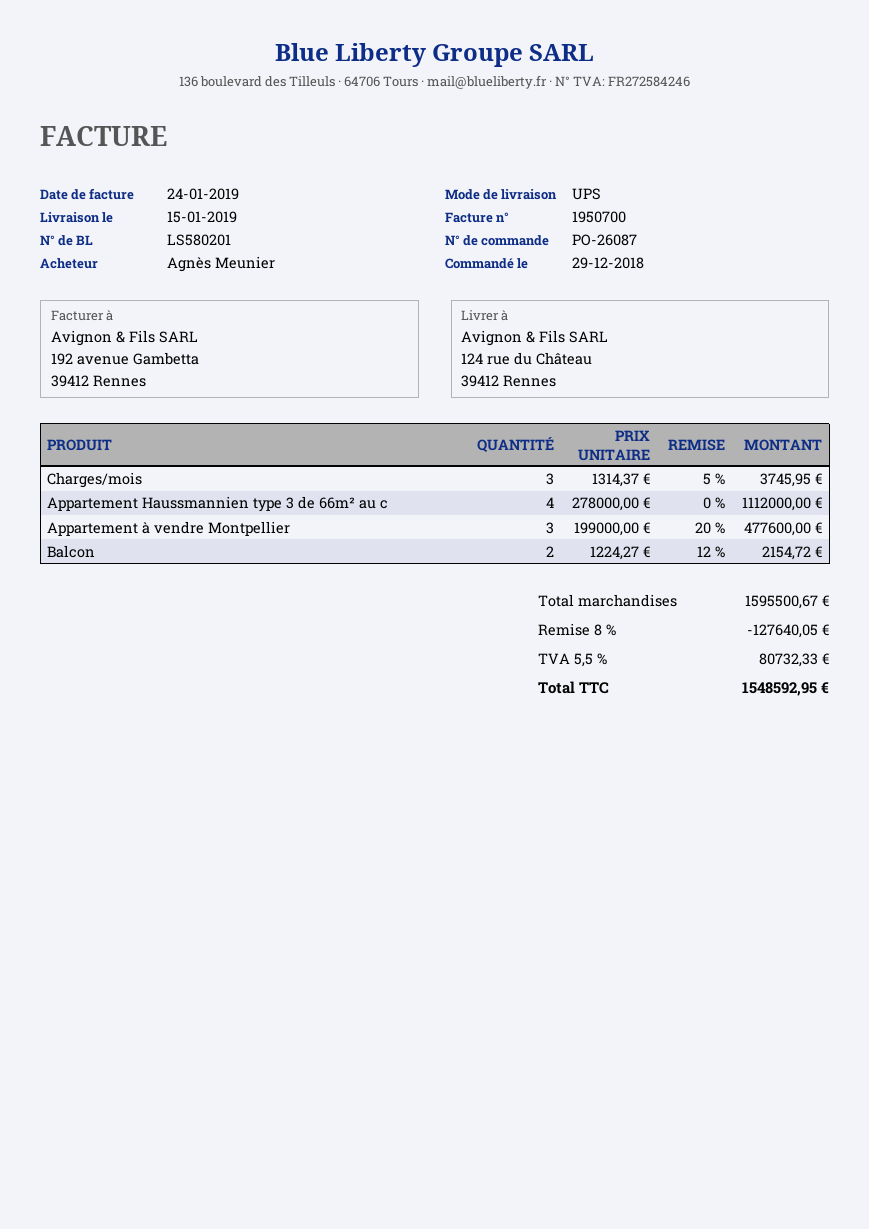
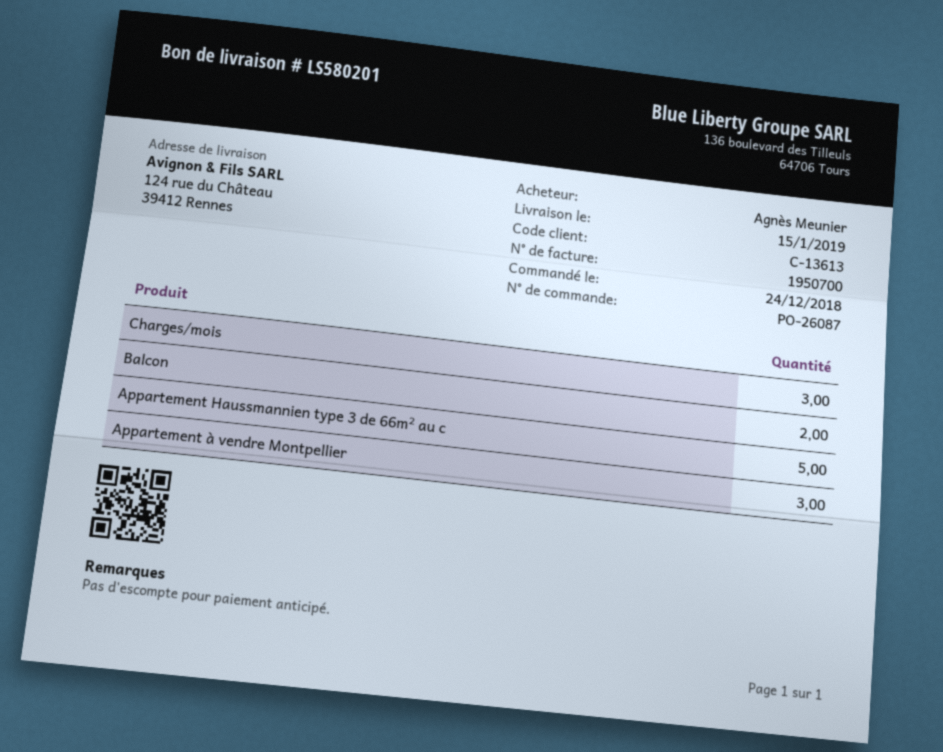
order date: 2018-12-29 -> 2018-12-24
Appartement Haussmannien type 3 de 66m² au c: 4 -> 5

